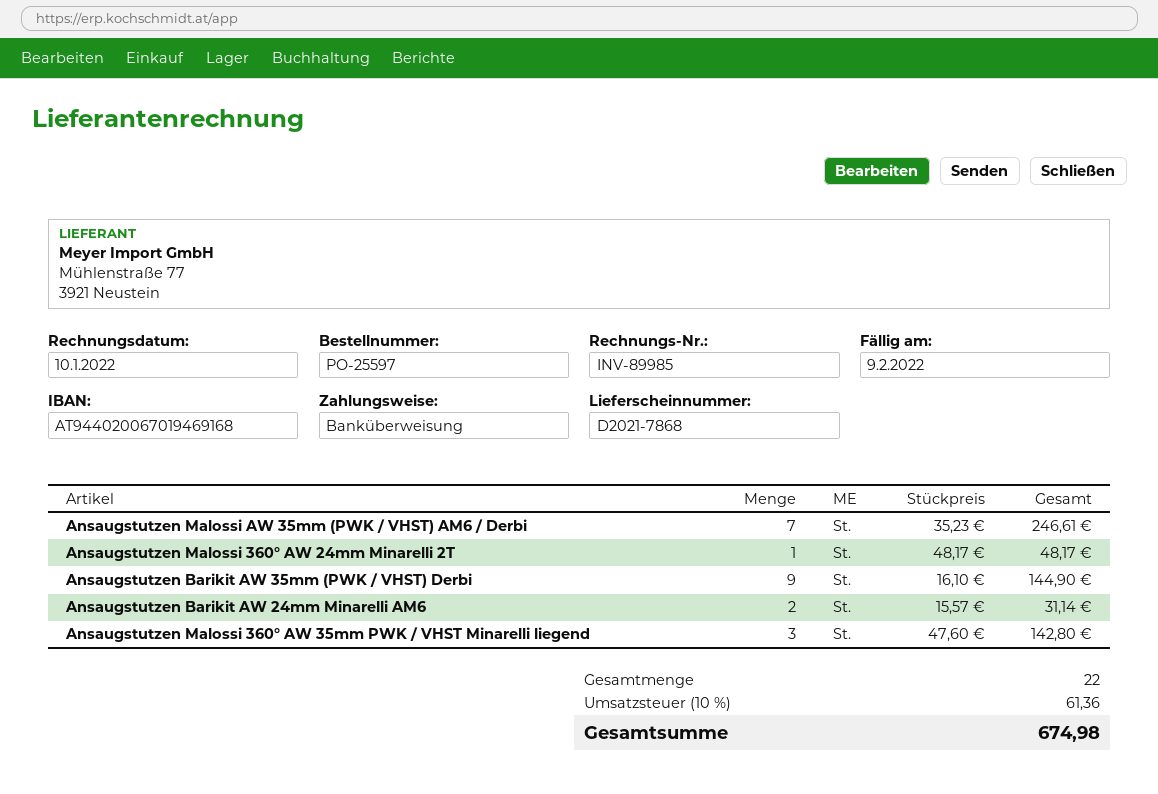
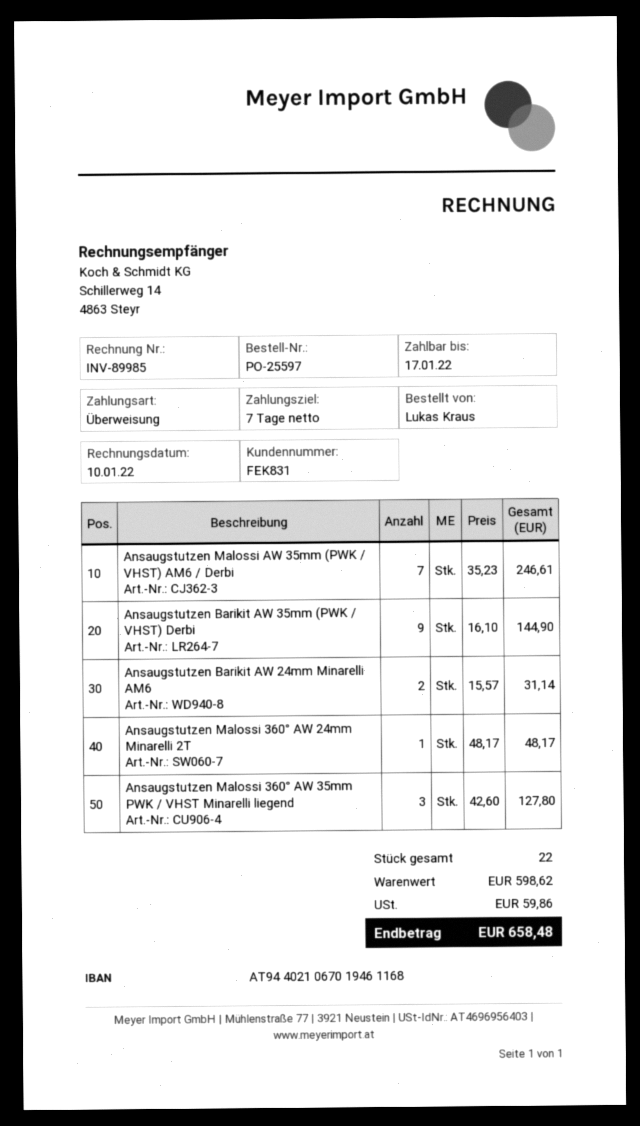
due date: 2022-02-09 -> 2022-01-17
bank account: AT944020067019469168 -> AT944021067019461168
Ansaugstutzen Malossi 360° AW 35mm PWK / VHST Minarelli liegend: 3 x 47.60 = 142.80 -> 3 x 42.60 = 127.80
tax: 61.36 -> 59.86
total: 674.98 -> 658.48

